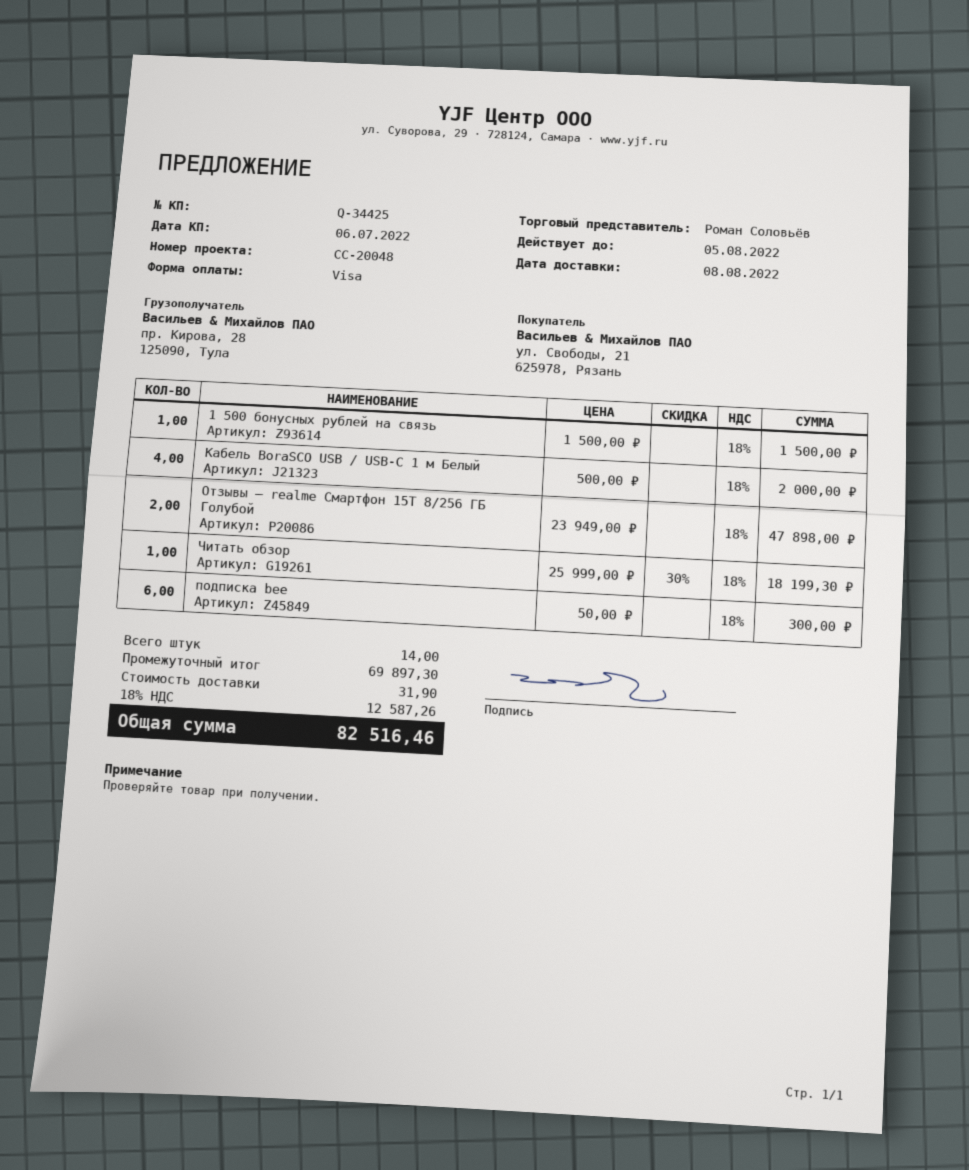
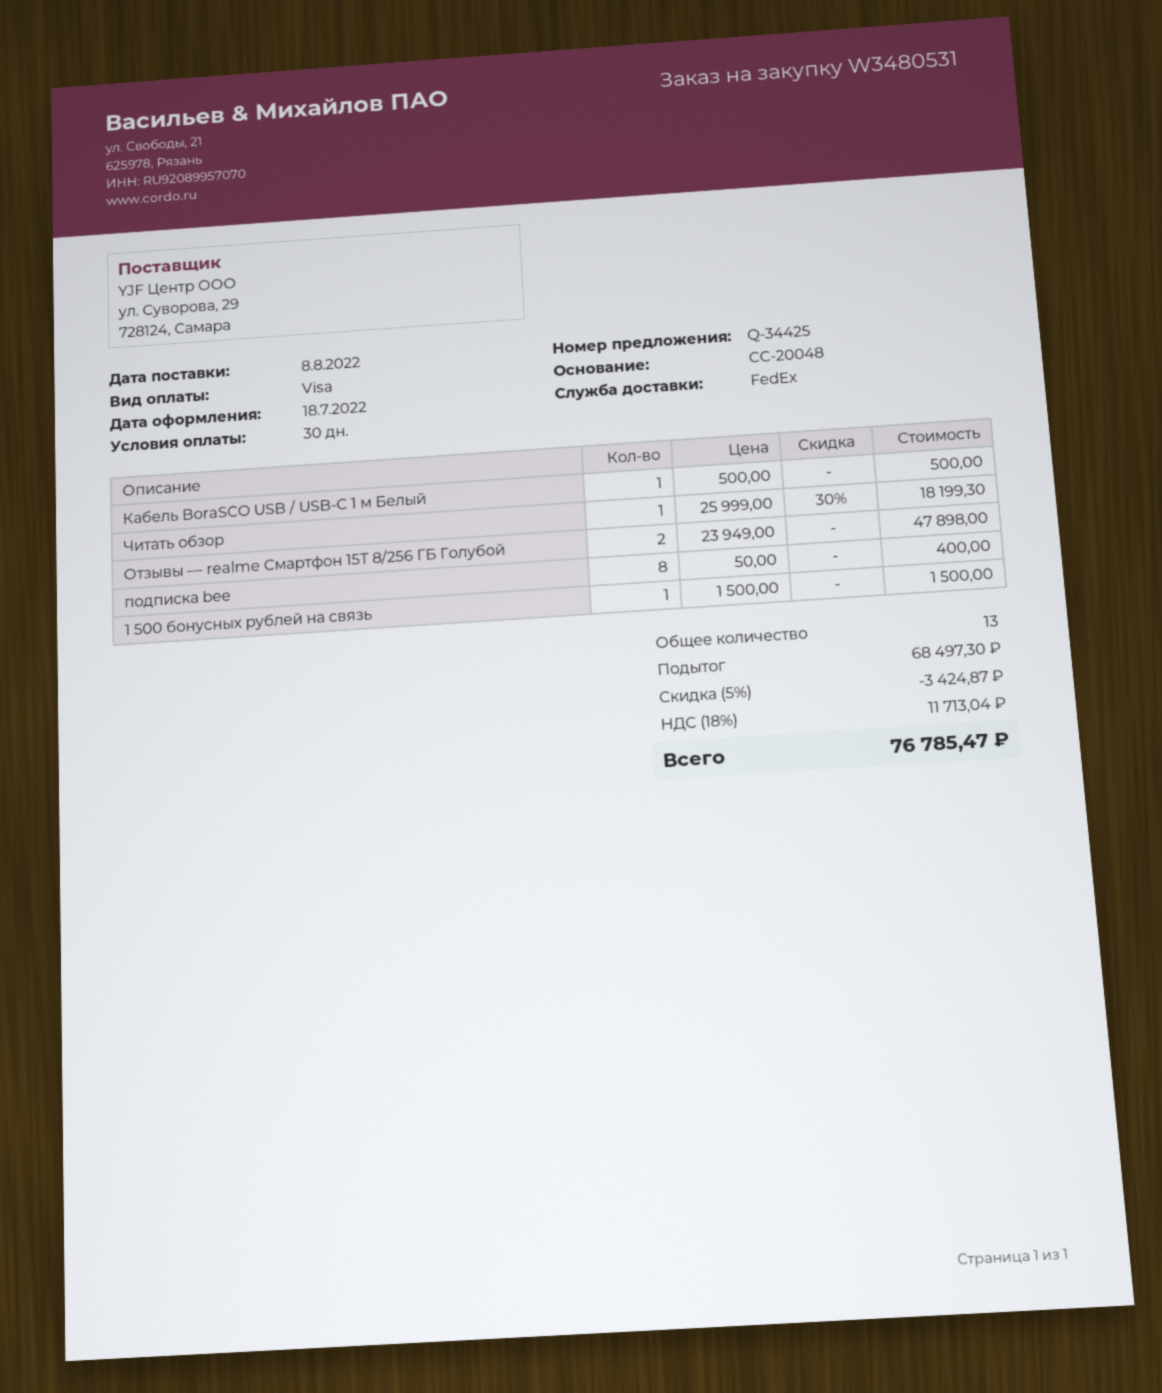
Кабель BoraSCO USB / USB-C 1 м Белый: 4 x 500.00 = 2000.00 -> 1 x 500.00 = 500.00
подписка bee: 6 x 50.00 = 300.00 -> 8 x 50.00 = 400.00
total quantity: 14 -> 13
subtotal: 69897.30 -> 68497.30
discount: none -> 5% = 3424.87
shipping: 31.90 -> none
tax: 18% = 12587.26 -> 18% = 11713.04
total: 82516.46 -> 76785.47

